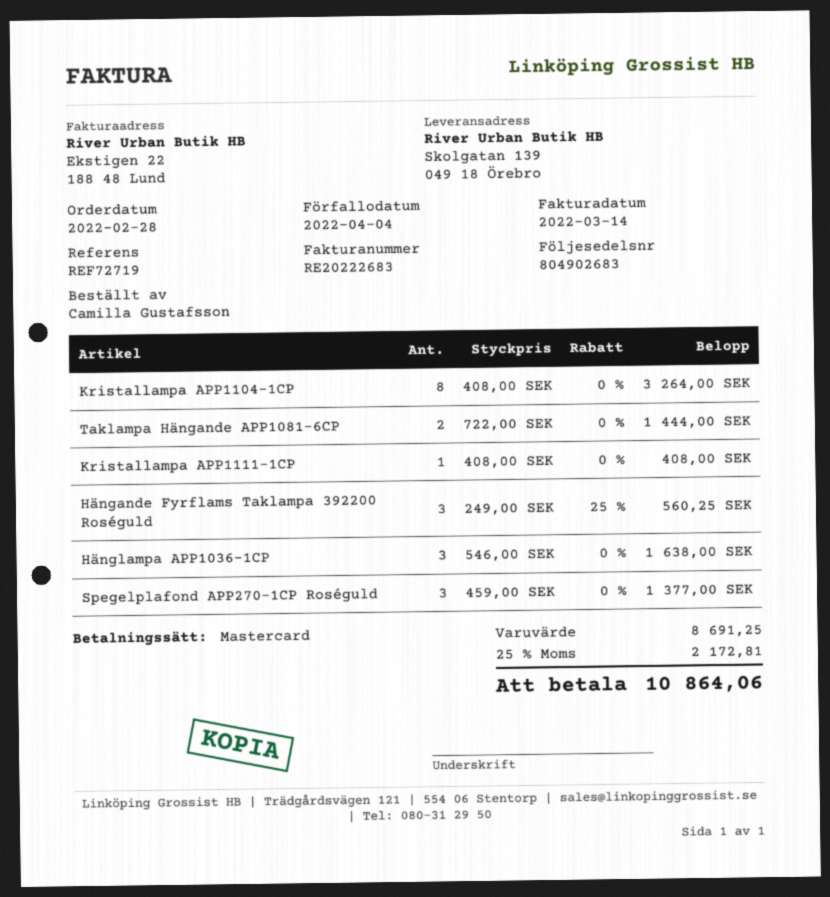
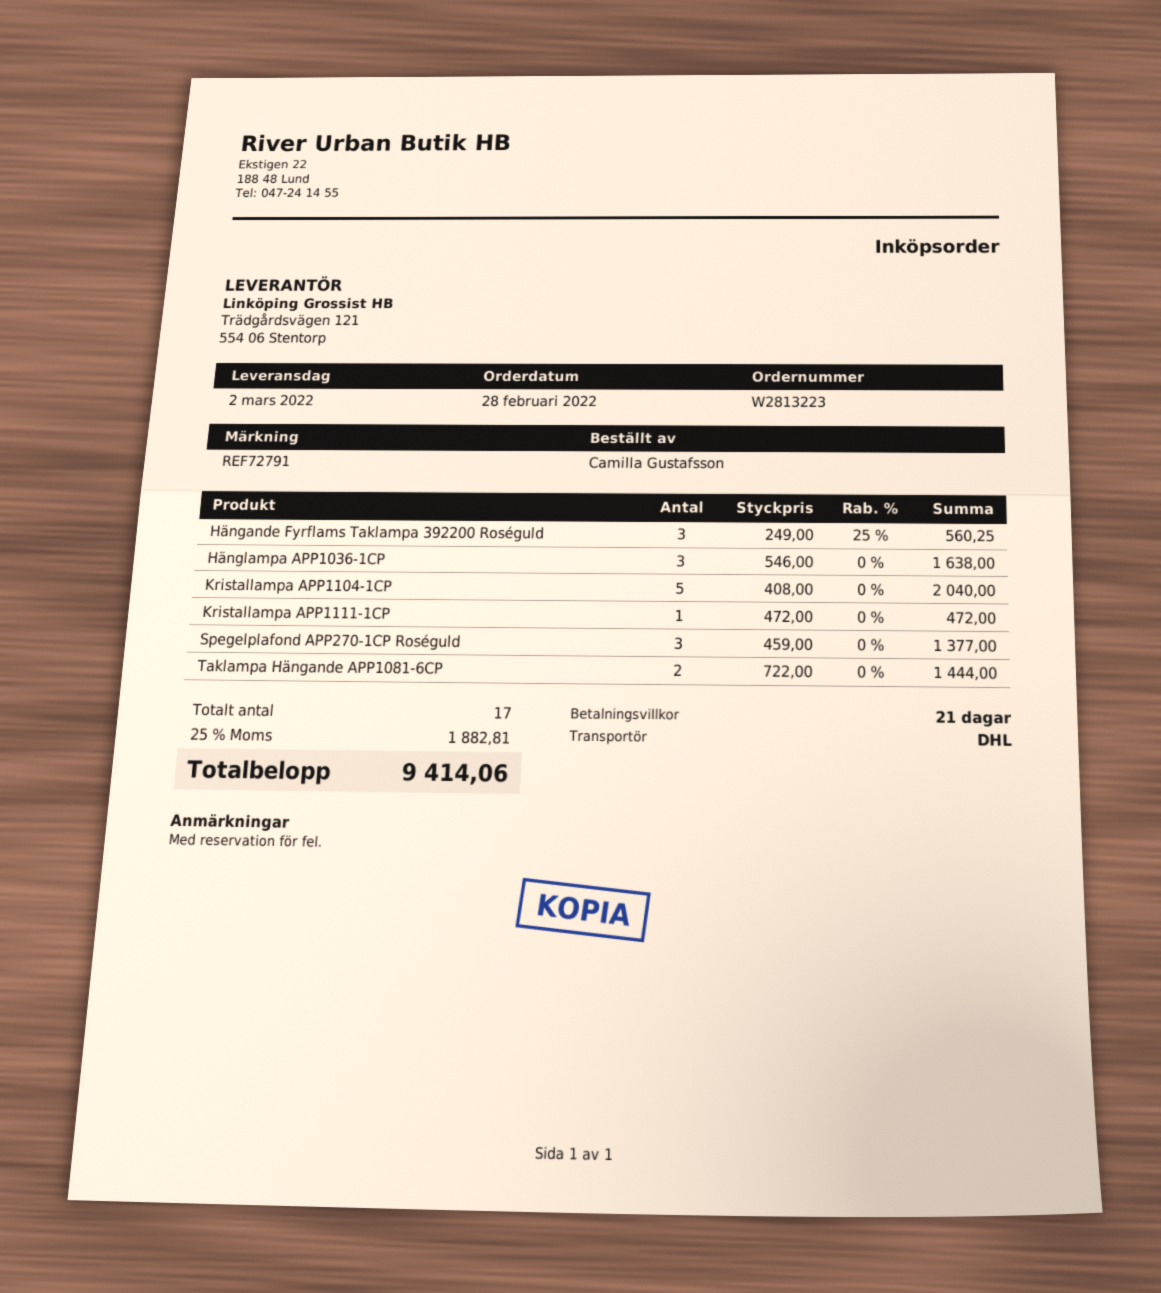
reference: REF72719 -> REF72791
Kristallampa APP1104-1CP: 8 x 408.00 = 3264.00 -> 5 x 408.00 = 2040.00
Kristallampa APP1111-1CP: 1 x 408.00 = 408.00 -> 1 x 472.00 = 472.00
tax: 25% = 2172.81 -> 25% = 1882.81
total: 10864.06 -> 9414.06

